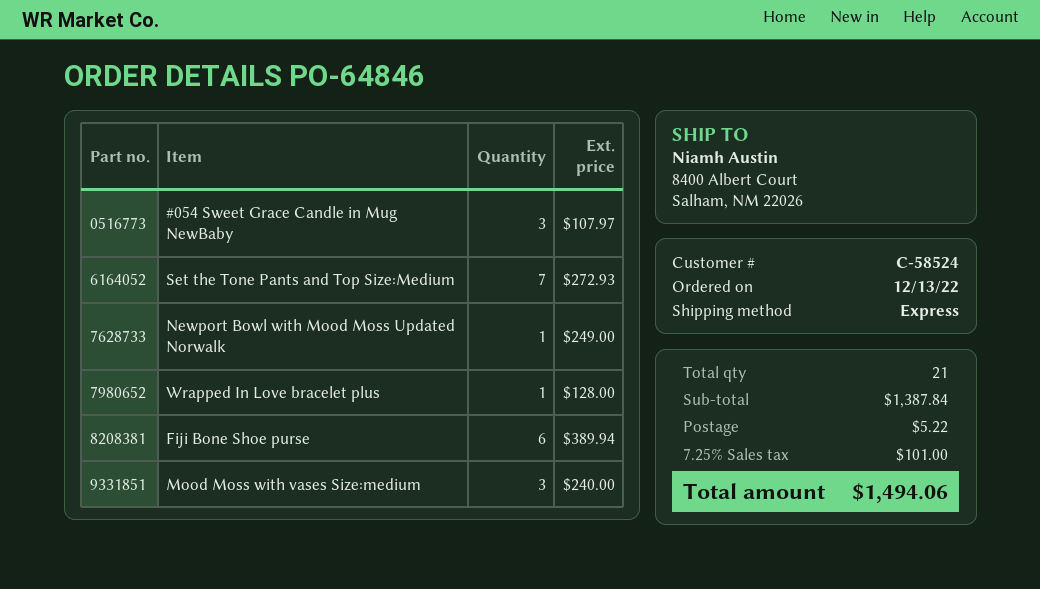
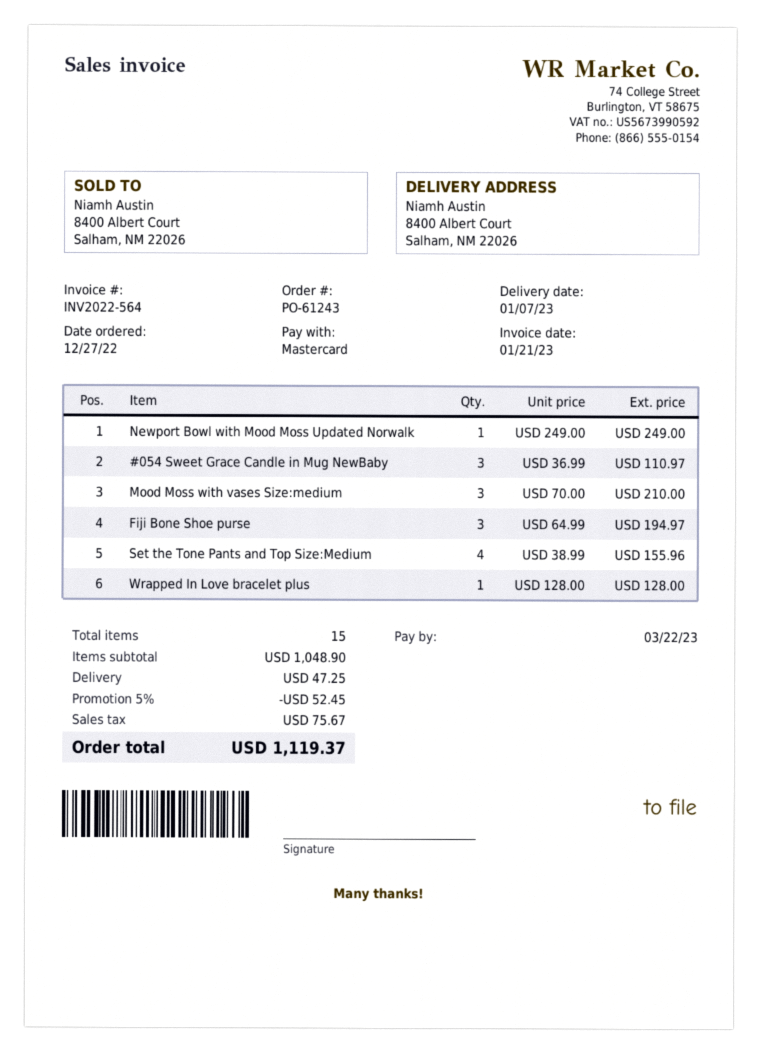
order number: PO-64846 -> PO-61243
order date: 2022-12-13 -> 2022-12-27
#054 Sweet Grace Candle in Mug NewBaby: 3 for 107.97 -> 3 for 110.97
Set the Tone Pants and Top Size:Medium: 7 for 272.93 -> 4 for 155.96
Fiji Bone Shoe purse: 6 for 389.94 -> 3 for 194.97
Mood Moss with vases Size:medium: 3 for 240.00 -> 3 for 210.00
total quantity: 21 -> 15
subtotal: 1387.84 -> 1048.90
discount: none -> 5% = 52.45
shipping: 5.22 -> 47.25
tax: 101.00 -> 75.67
total: 1494.06 -> 1119.37

